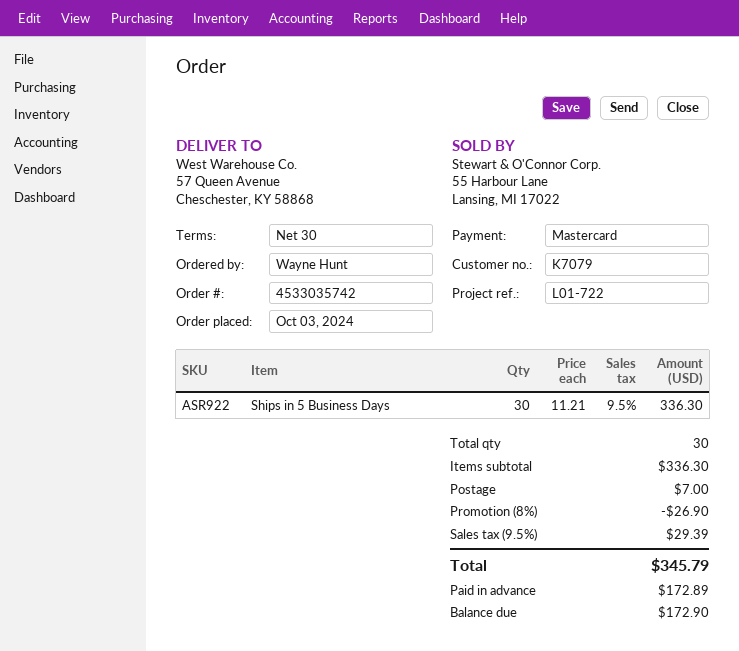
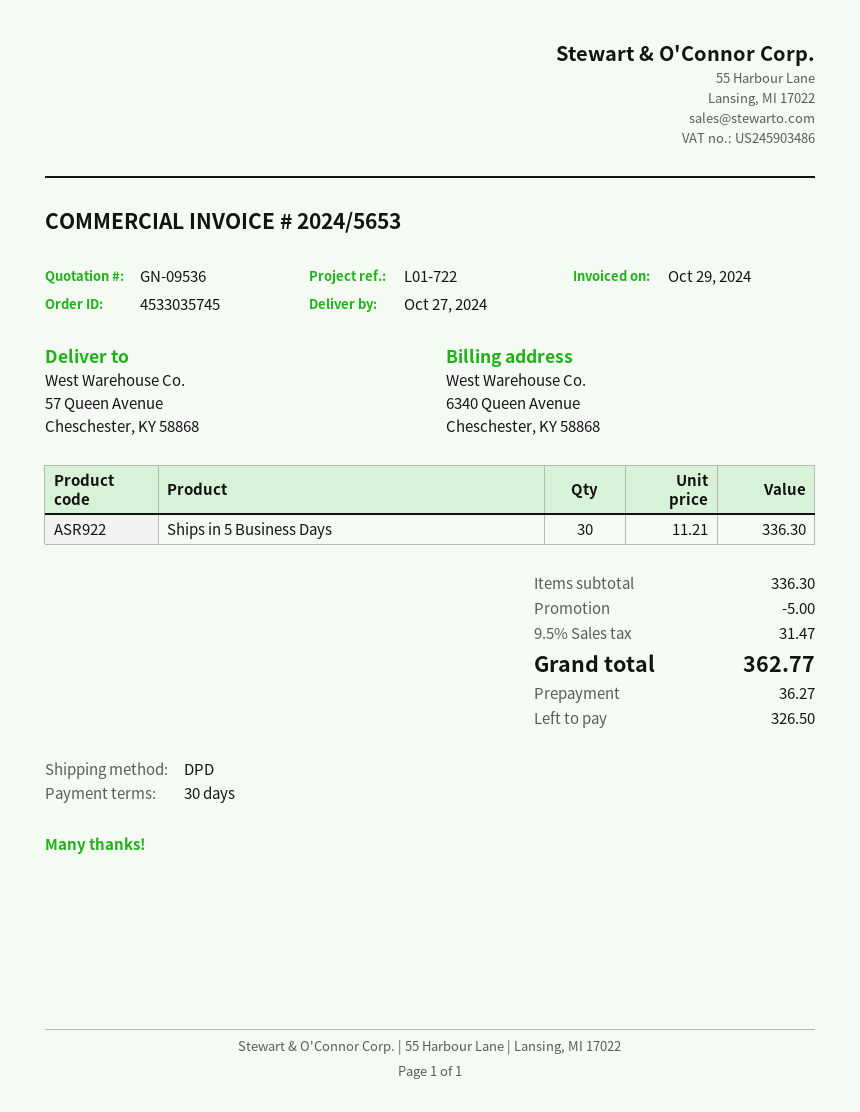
order number: 4533035742 -> 4533035745
discount: 26.90 -> 5.00
shipping: 7.00 -> none
tax: 9.5% = 29.39 -> 9.5% = 31.47
total: 345.79 -> 362.77
deposit: 172.89 -> 36.27
balance: 172.90 -> 326.50

